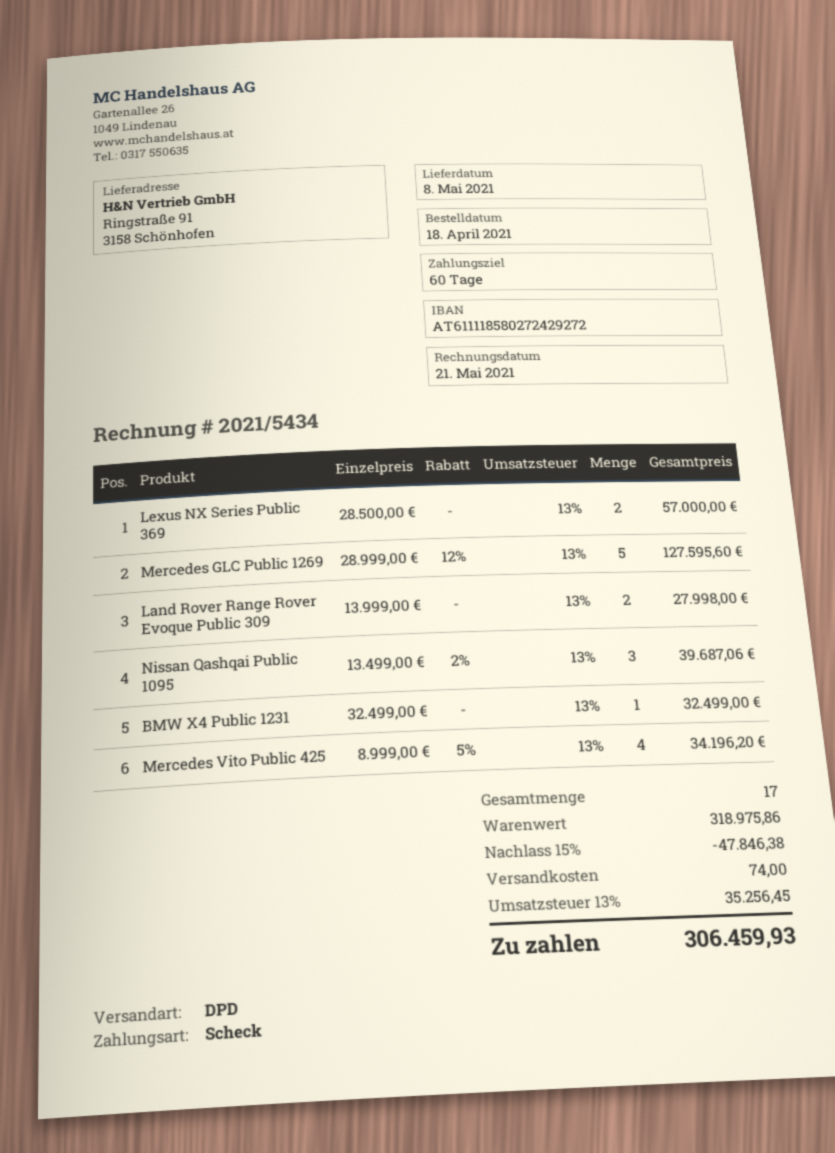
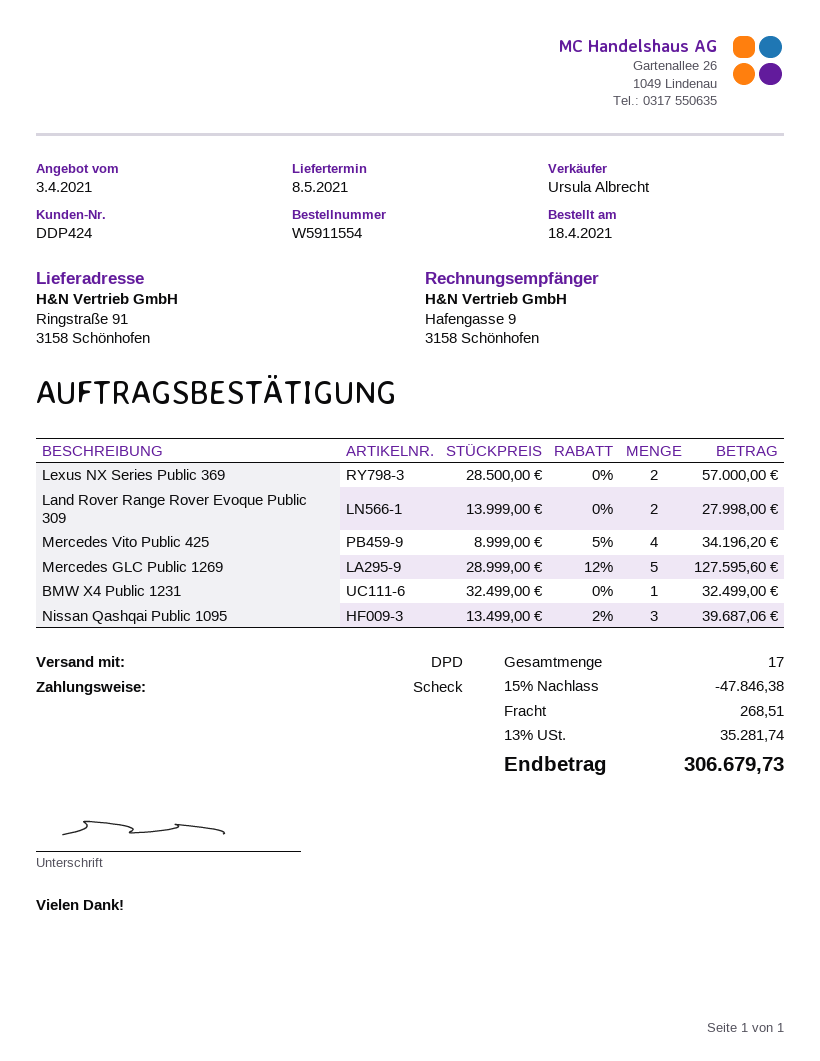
shipping: 74.00 -> 268.51
tax: 13% = 35256.45 -> 13% = 35281.74
total: 306459.93 -> 306679.73

